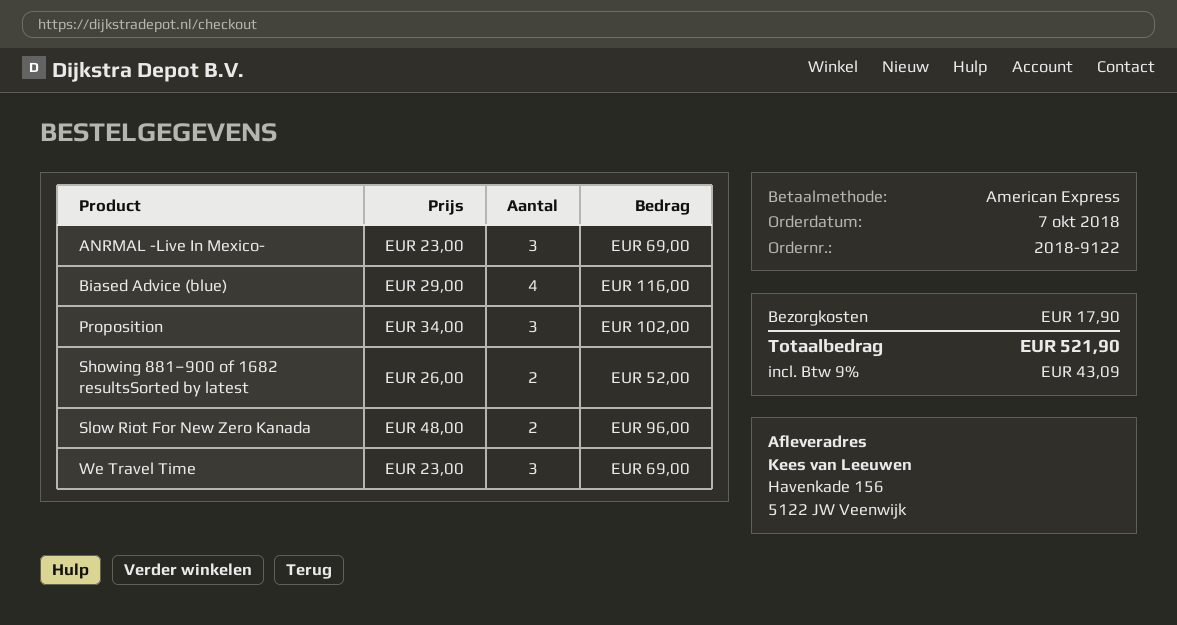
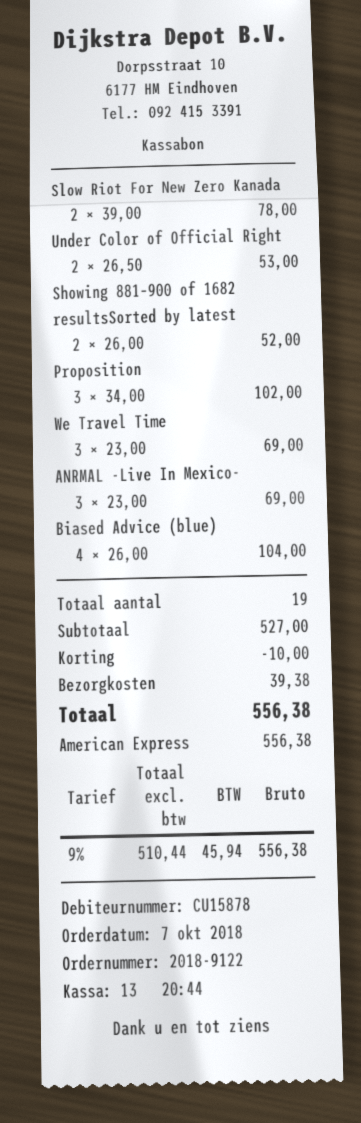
Biased Advice (blue): 4 x 29.00 = 116.00 -> 4 x 26.00 = 104.00
Slow Riot For New Zero Kanada: 2 x 48.00 = 96.00 -> 2 x 39.00 = 78.00
Under Color of Official Right: none -> 2 x 26.50 = 53.00
discount: none -> 10.00
shipping: 17.90 -> 39.38
tax: 9% = 43.09 -> 9% = 45.94
total: 521.90 -> 556.38

